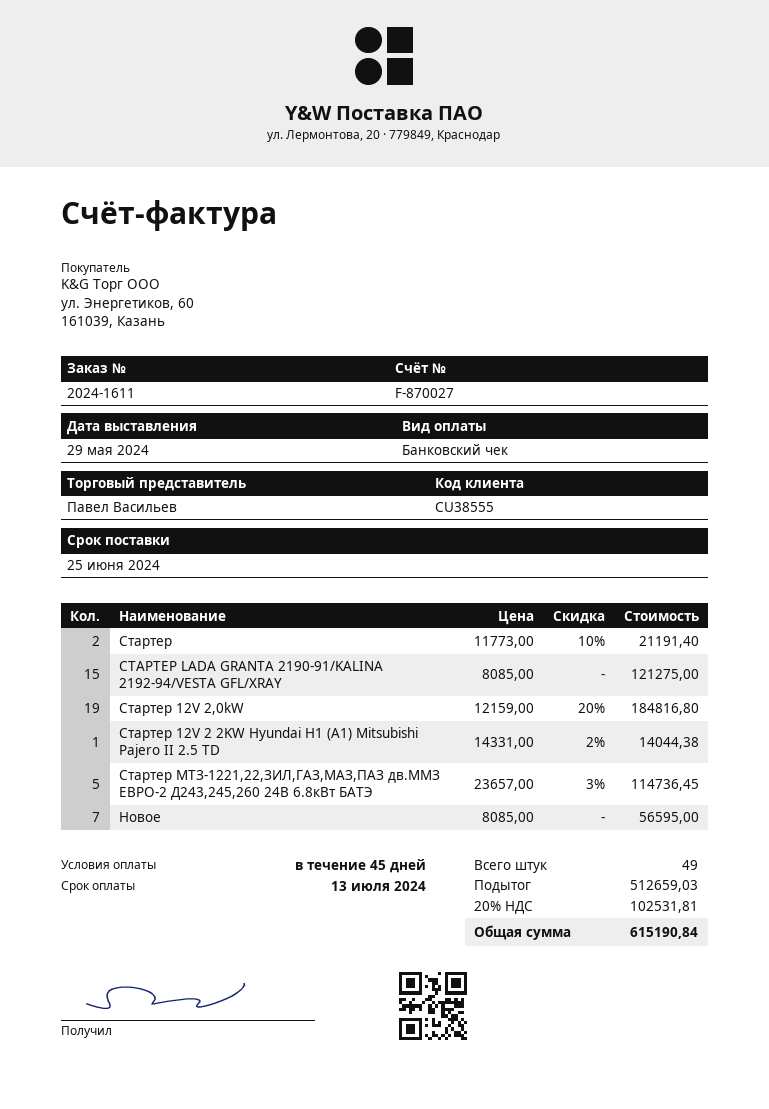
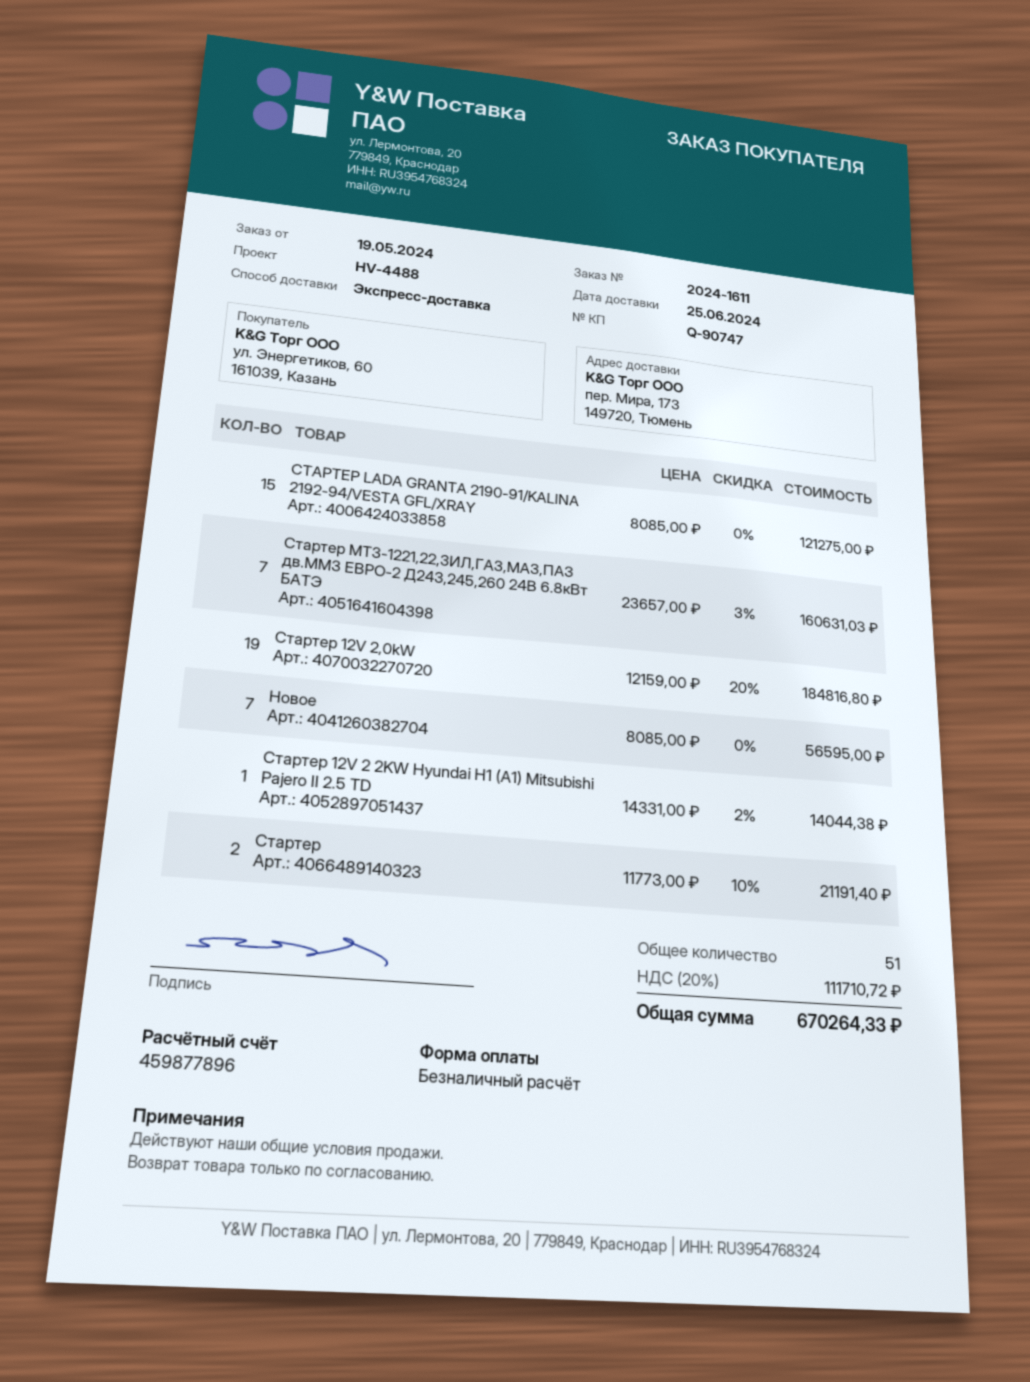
payment method: cheque -> bank transfer
Стартер МТЗ-1221,22,ЗИЛ,ГАЗ,МАЗ,ПАЗ дв.ММЗ ЕВРО-2 Д243,245,260 24В 6.8кВт БАТЭ: 5 x 23657.00 - 3% = 114736.45 -> 7 x 23657.00 - 3% = 160631.03
total quantity: 49 -> 51
tax: 20% = 102531.81 -> 20% = 111710.72
total: 615190.84 -> 670264.33

